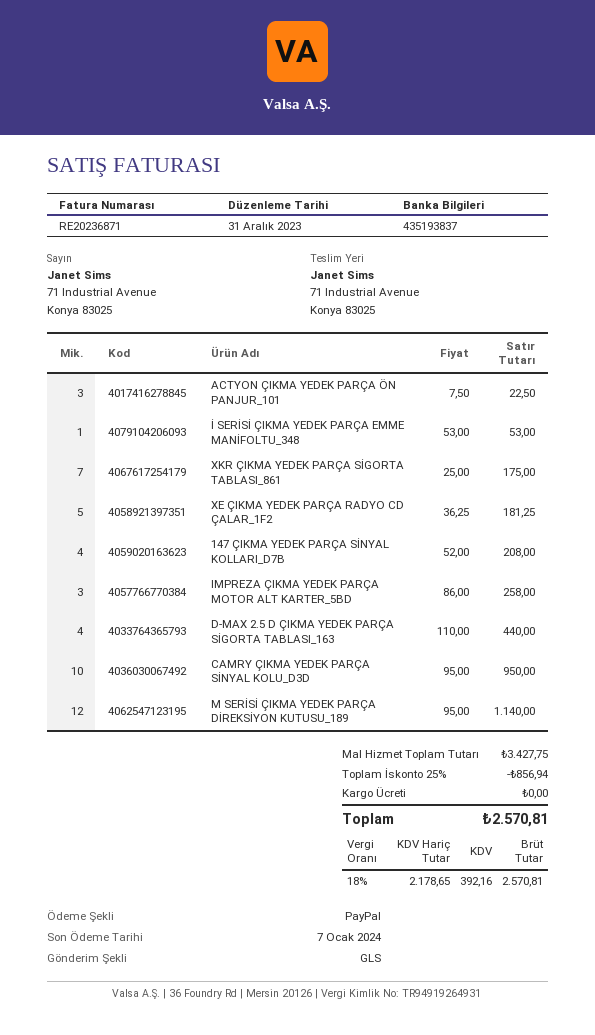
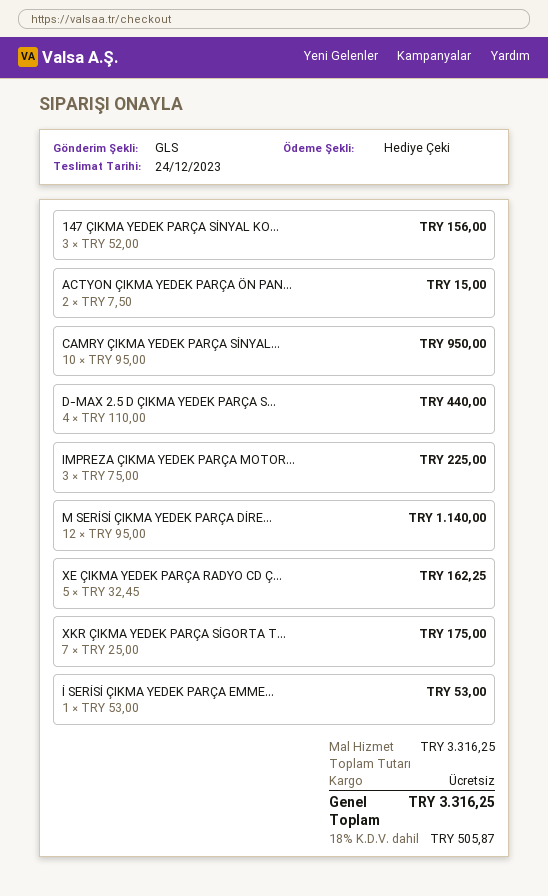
payment method: PayPal -> gift card
ACTYON ÇIKMA YEDEK PARÇA ÖN PANJUR_101: 3 x 7.50 = 22.50 -> 2 x 7.50 = 15.00
XE ÇIKMA YEDEK PARÇA RADYO CD ÇALAR_1F2: 5 x 36.25 = 181.25 -> 5 x 32.45 = 162.25
147 ÇIKMA YEDEK PARÇA SİNYAL KOLLARI_D7B: 4 x 52.00 = 208.00 -> 3 x 52.00 = 156.00
IMPREZA ÇIKMA YEDEK PARÇA MOTOR ALT KARTER_5BD: 3 x 86.00 = 258.00 -> 3 x 75.00 = 225.00
subtotal: 3427.75 -> 3316.25
discount: 25% = 856.94 -> none
tax: 18% = 392.16 -> 18% = 505.87
total: 2570.81 -> 3316.25

